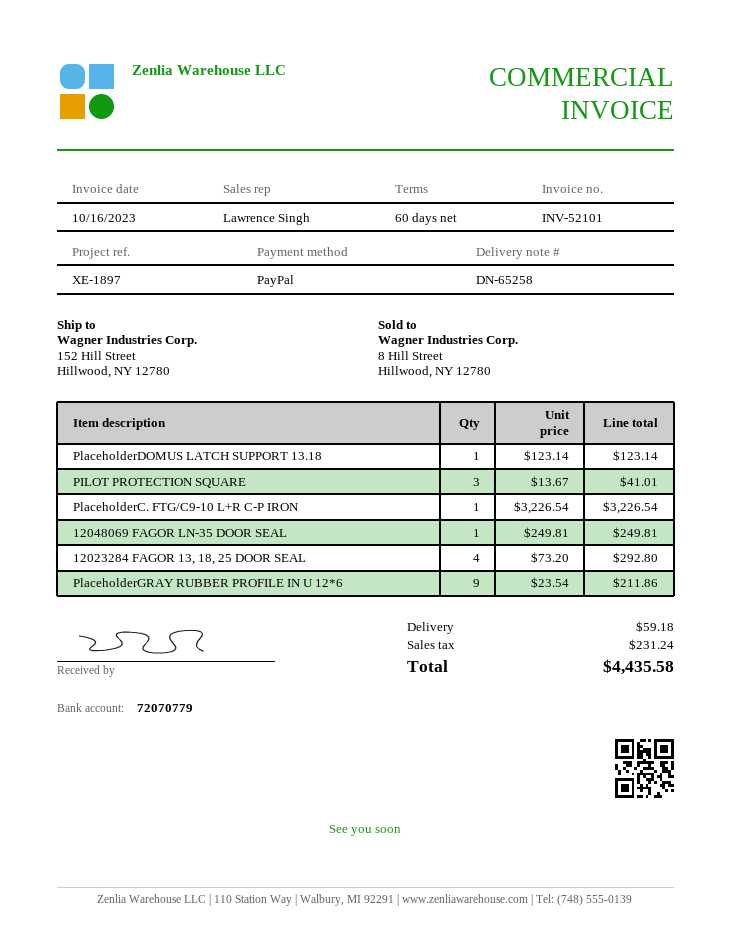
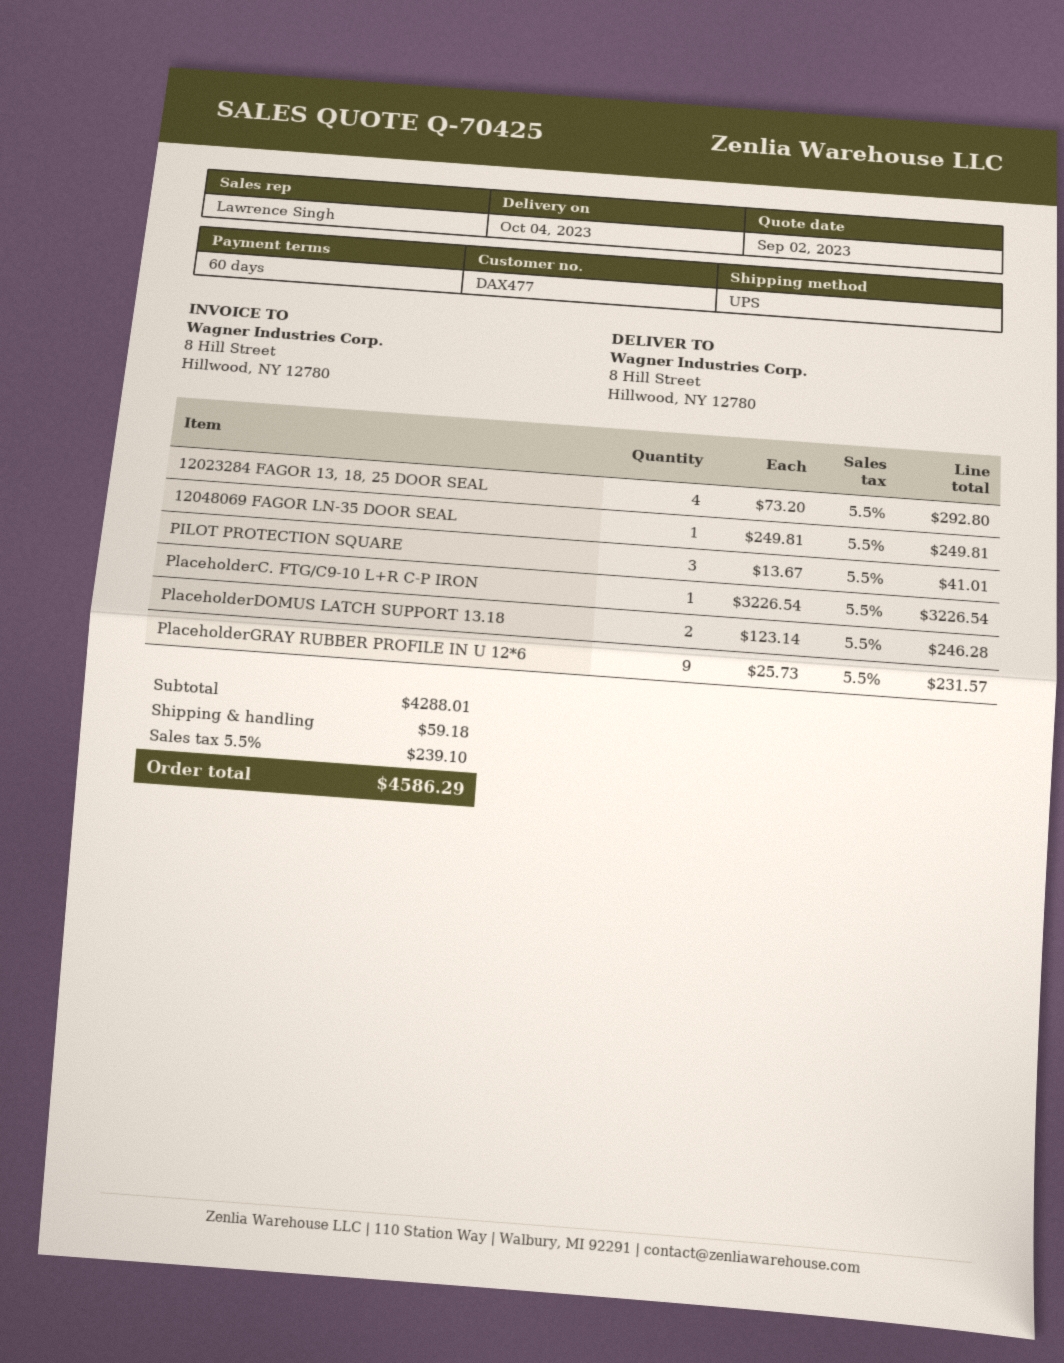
ship to: 152 Hill Street, Hillwood, NY 12780 -> 8 Hill Street, Hillwood, NY 12780
PlaceholderDOMUS LATCH SUPPORT 13.18: 1 x 123.14 = 123.14 -> 2 x 123.14 = 246.28
PlaceholderGRAY RUBBER PROFILE IN U 12*6: 9 x 23.54 = 211.86 -> 9 x 25.73 = 231.57
tax: 231.24 -> 239.10
total: 4435.58 -> 4586.29

